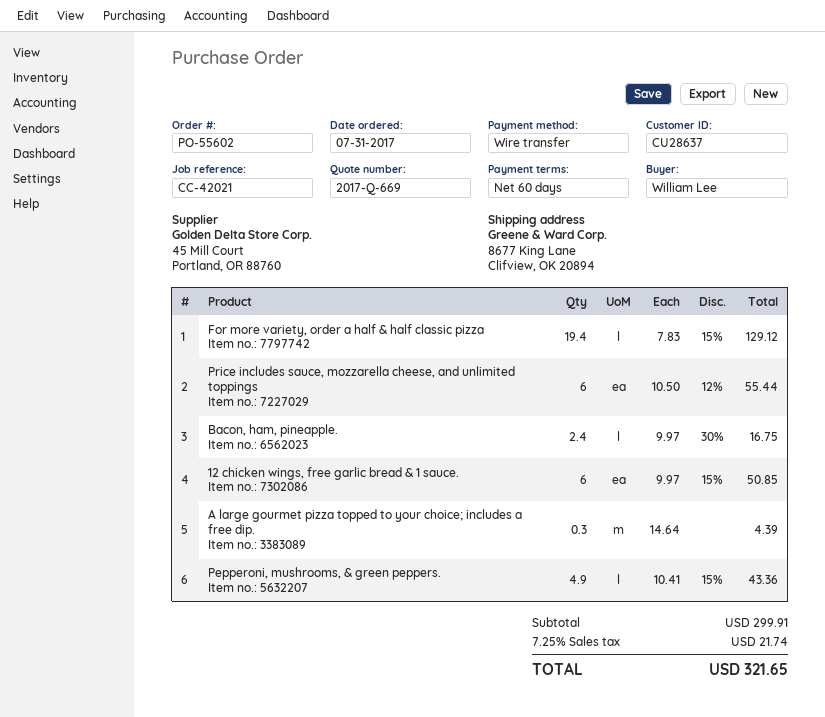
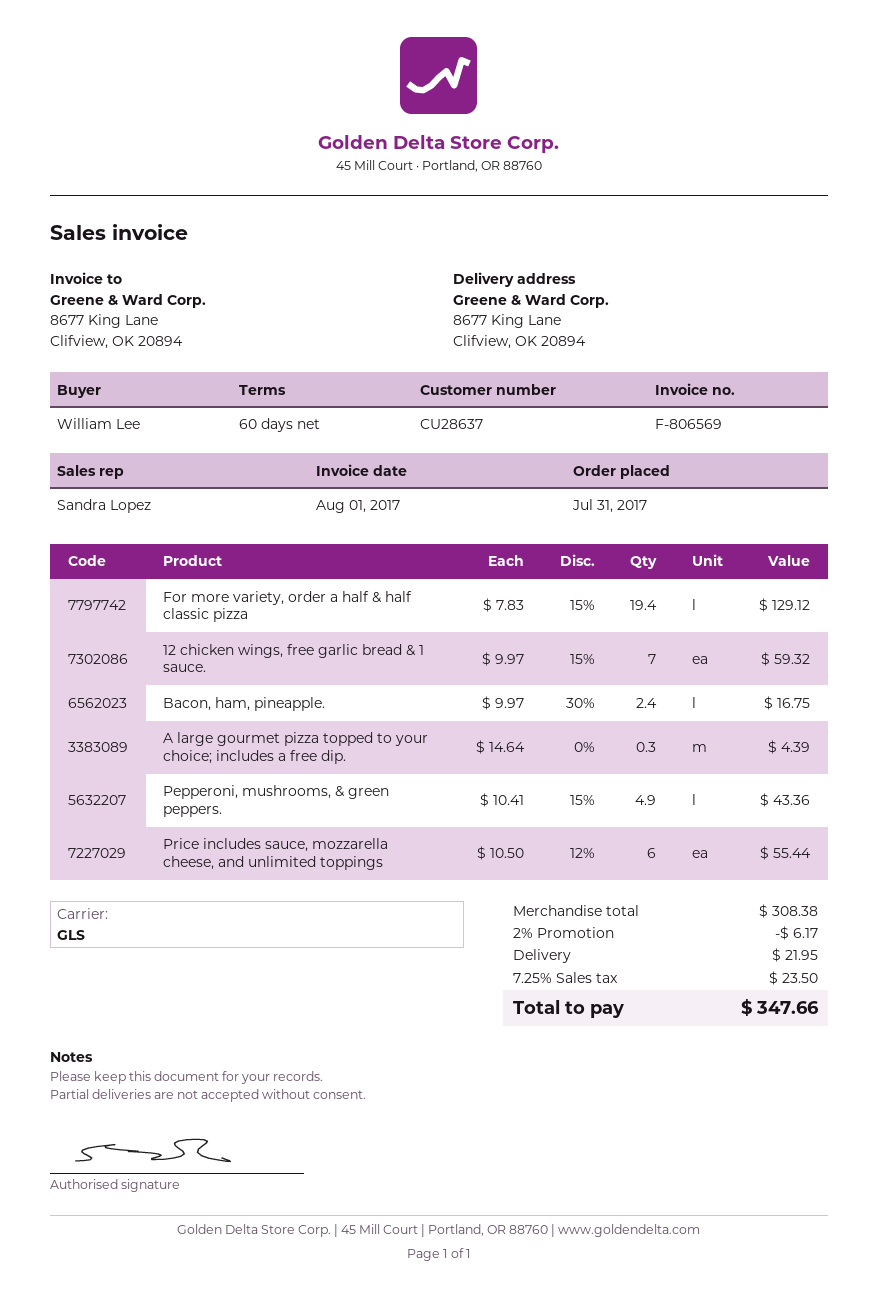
12 chicken wings, free garlic bread & 1 sauce.: 6 x 9.97 - 15% = 50.85 -> 7 x 9.97 - 15% = 59.32
subtotal: 299.91 -> 308.38
discount: none -> 2% = 6.17
shipping: none -> 21.95
tax: 7.25% = 21.74 -> 7.25% = 23.50
total: 321.65 -> 347.66

